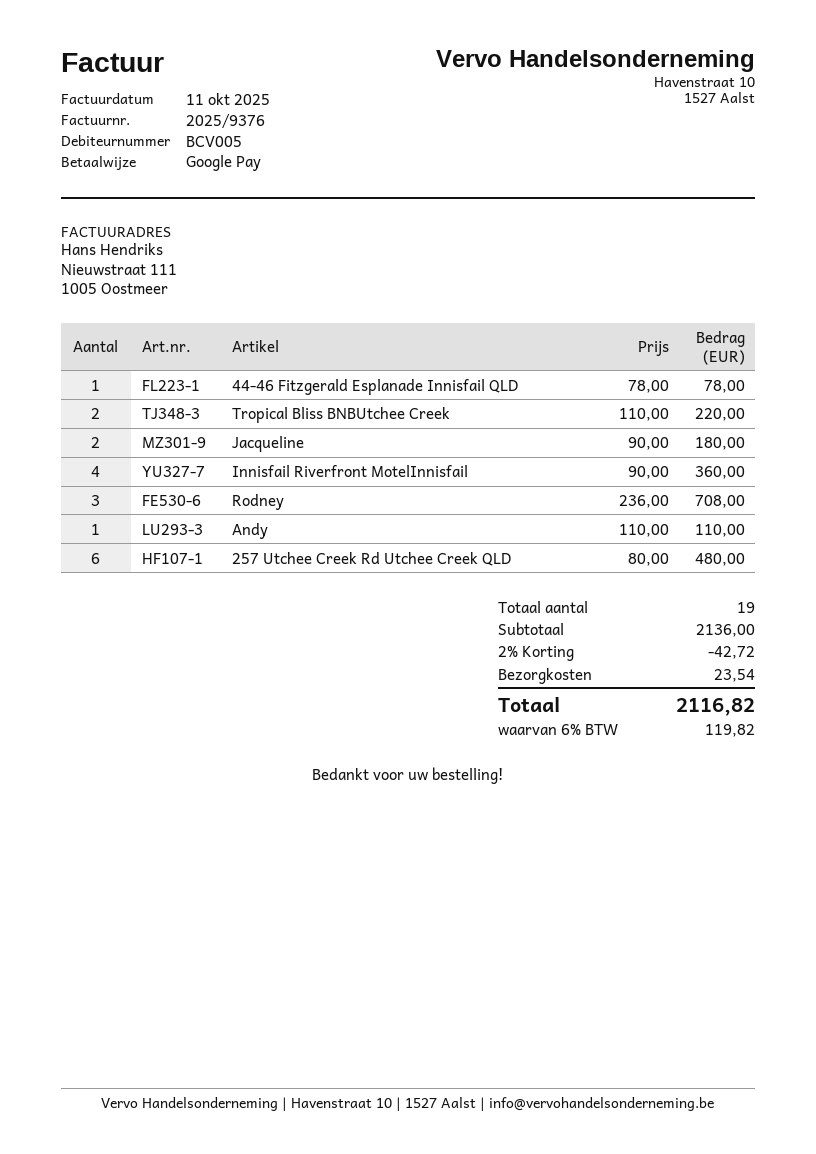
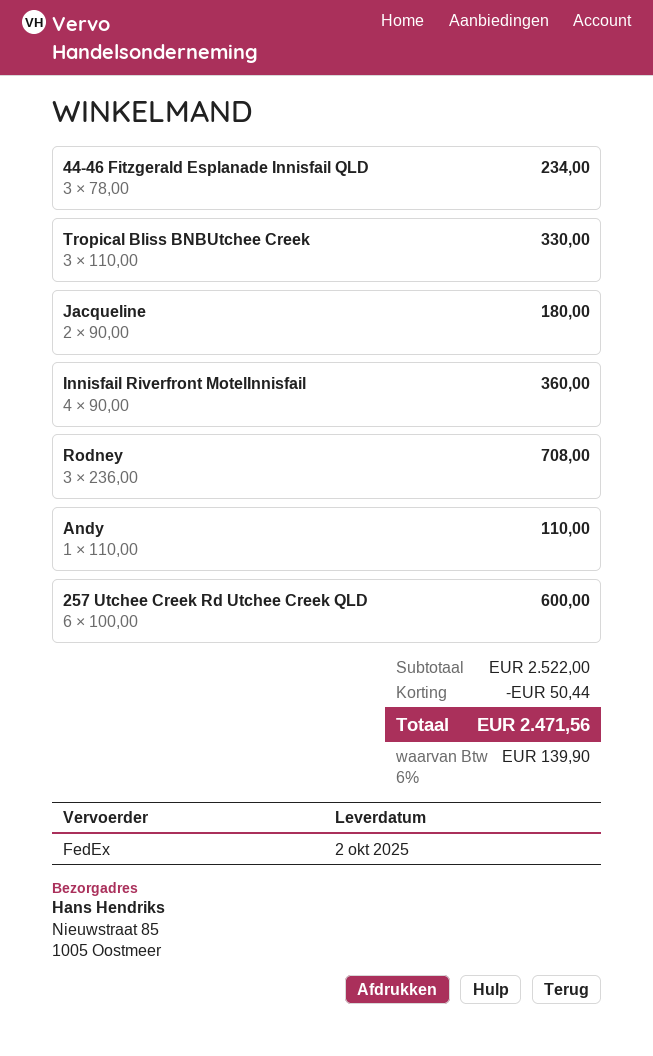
44-46 Fitzgerald Esplanade Innisfail QLD: 1 x 78.00 = 78.00 -> 3 x 78.00 = 234.00
Tropical Bliss BNBUtchee Creek: 2 x 110.00 = 220.00 -> 3 x 110.00 = 330.00
257 Utchee Creek Rd Utchee Creek QLD: 6 x 80.00 = 480.00 -> 6 x 100.00 = 600.00
subtotal: 2136.00 -> 2522.00
discount: 42.72 -> 50.44
shipping: 23.54 -> none
tax: 6% = 119.82 -> 6% = 139.90
total: 2116.82 -> 2471.56

